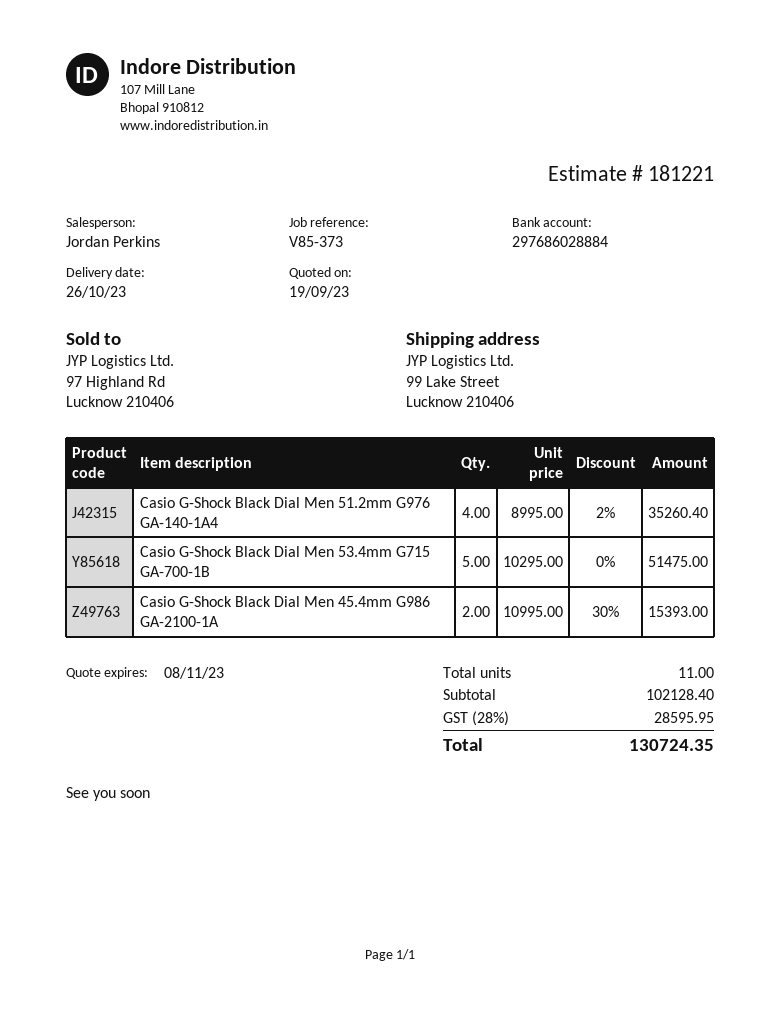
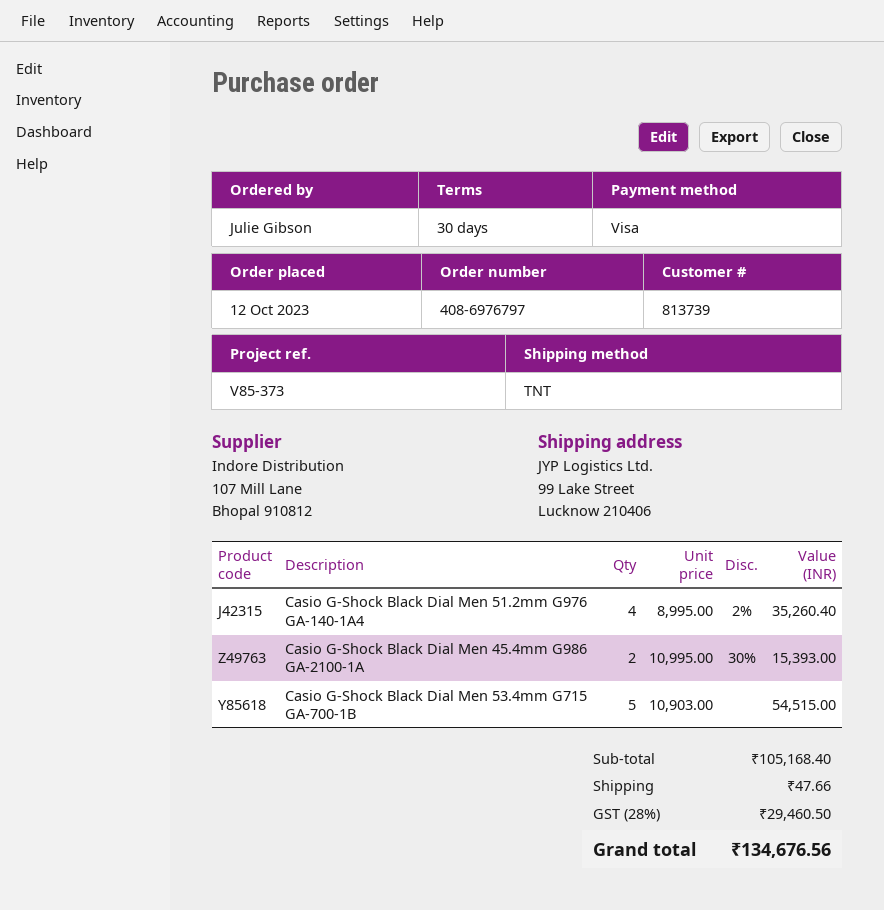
Casio G-Shock Black Dial Men 53.4mm G715 GA-700-1B: 5 x 10295.00 = 51475.00 -> 5 x 10903.00 = 54515.00
subtotal: 102128.40 -> 105168.40
shipping: none -> 47.66
tax: 28% = 28595.95 -> 28% = 29460.50
total: 130724.35 -> 134676.56

